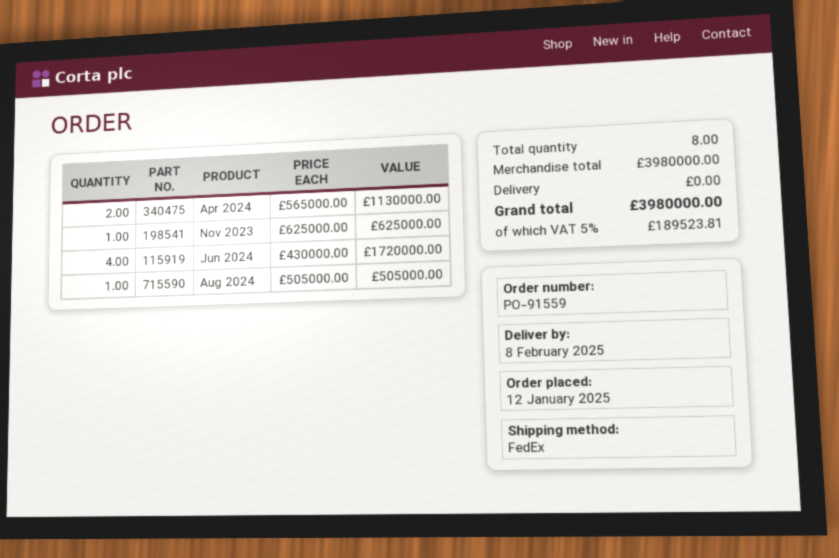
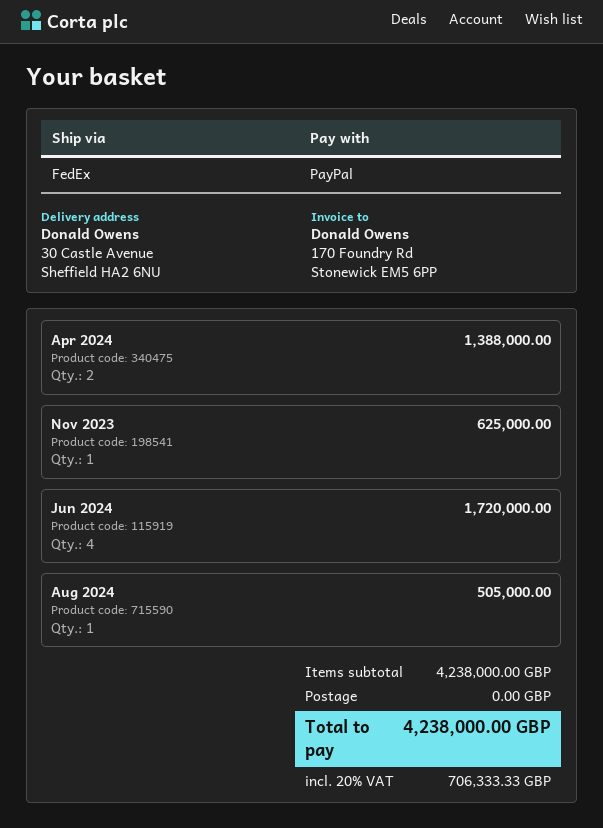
Apr 2024: 2 for 1130000.00 -> 2 for 1388000.00
subtotal: 3980000.00 -> 4238000.00
tax: 5% = 189523.81 -> 20% = 706333.33
total: 3980000.00 -> 4238000.00

